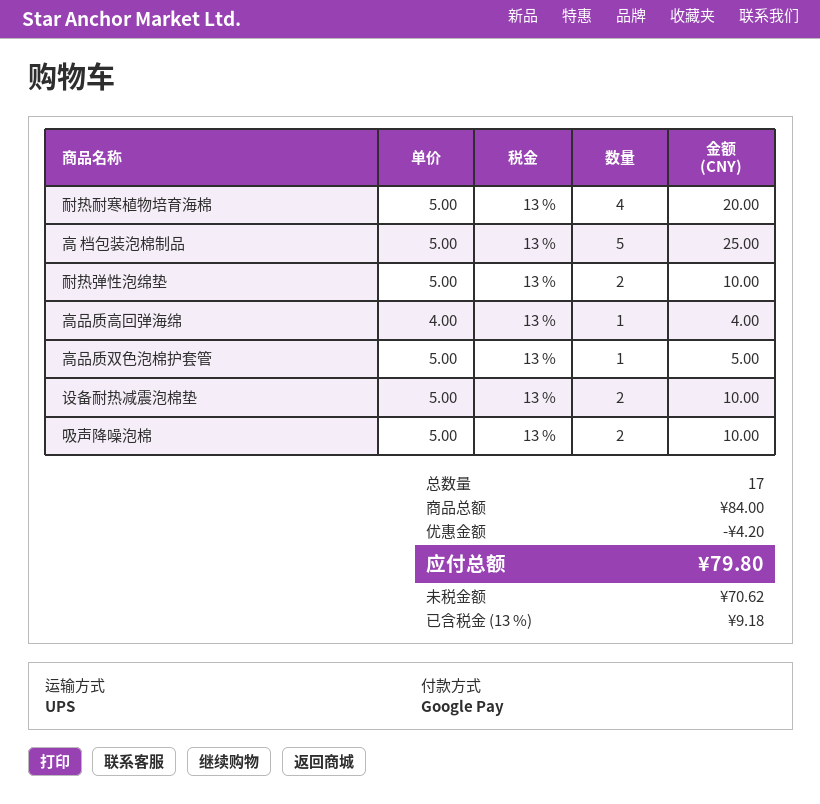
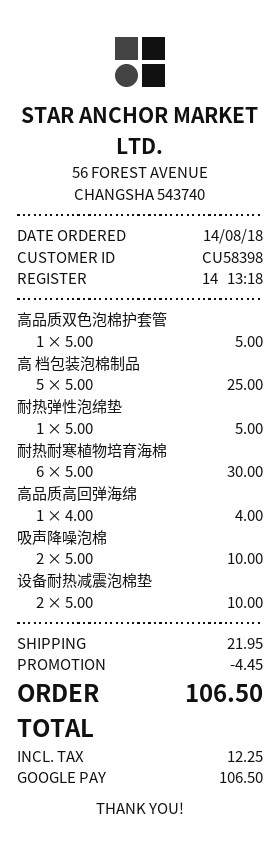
耐热耐寒植物培育海棉: 4 x 5.00 = 20.00 -> 6 x 5.00 = 30.00
耐热弹性泡绵垫: 2 x 5.00 = 10.00 -> 1 x 5.00 = 5.00
discount: 4.20 -> 4.45
shipping: none -> 21.95
tax: 9.18 -> 12.25
total: 79.80 -> 106.50

